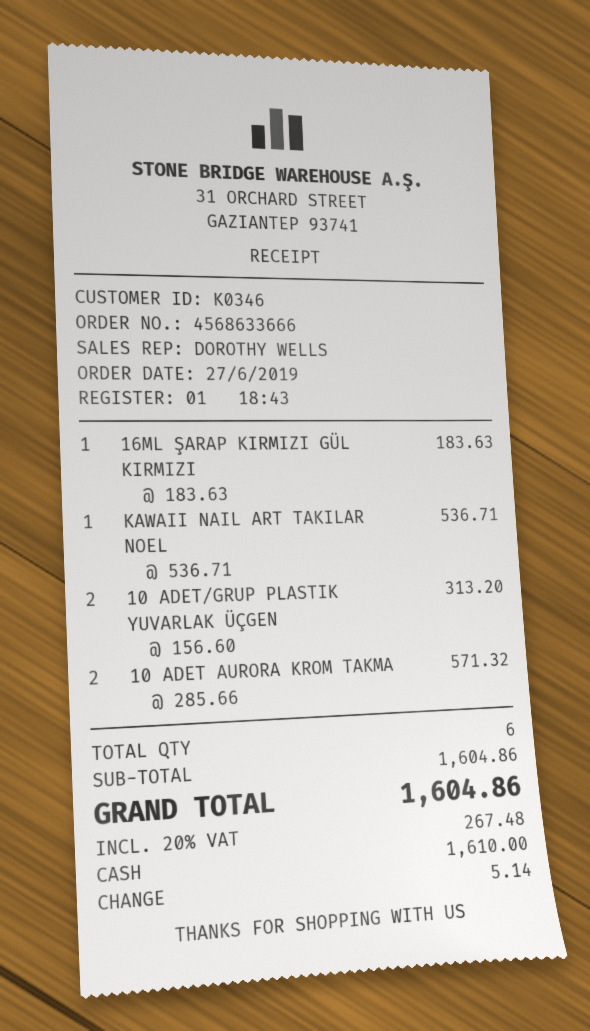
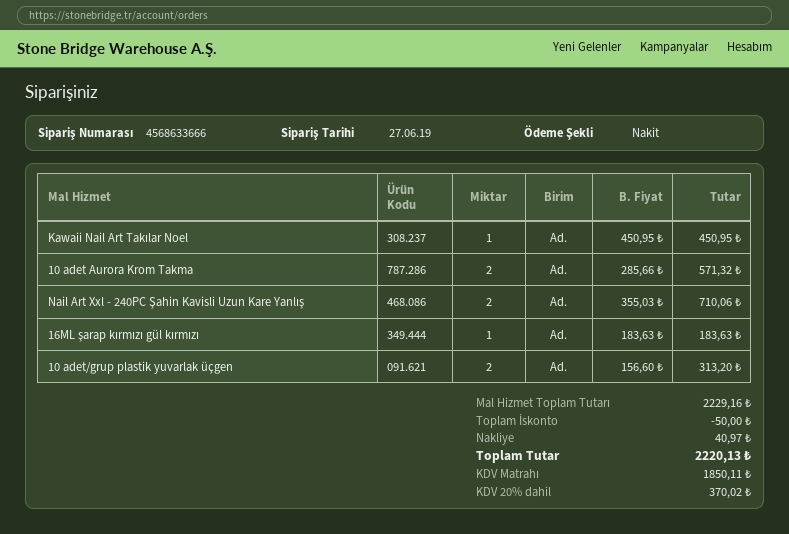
KAWAII NAIL ART TAKILAR NOEL: 1 x 536.71 = 536.71 -> 1 x 450.95 = 450.95
Nail Art Xxl - 240PC Şahin Kavisli Uzun Kare Yanlış: none -> 2 x 355.03 = 710.06
subtotal: 1604.86 -> 2229.16
discount: none -> 50.00
shipping: none -> 40.97
tax: 20% = 267.48 -> 20% = 370.02
total: 1604.86 -> 2220.13

